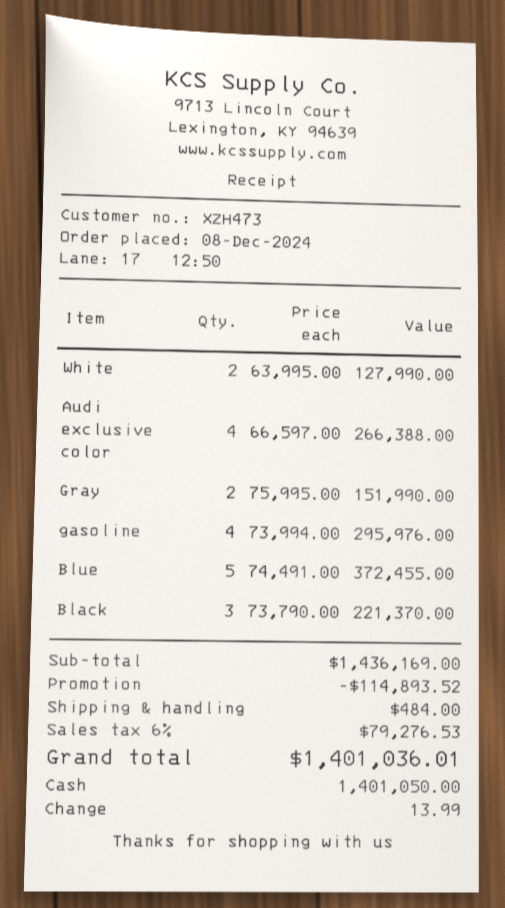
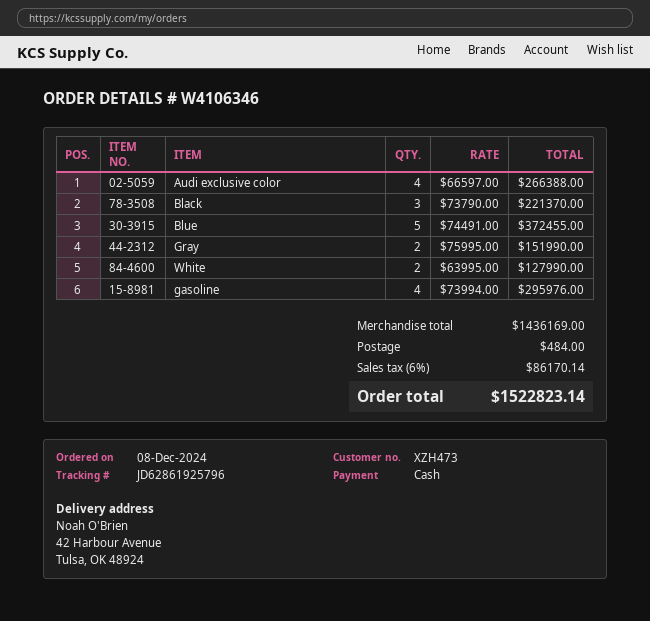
discount: 114893.52 -> none
tax: 6% = 79276.53 -> 6% = 86170.14
total: 1401036.01 -> 1522823.14

